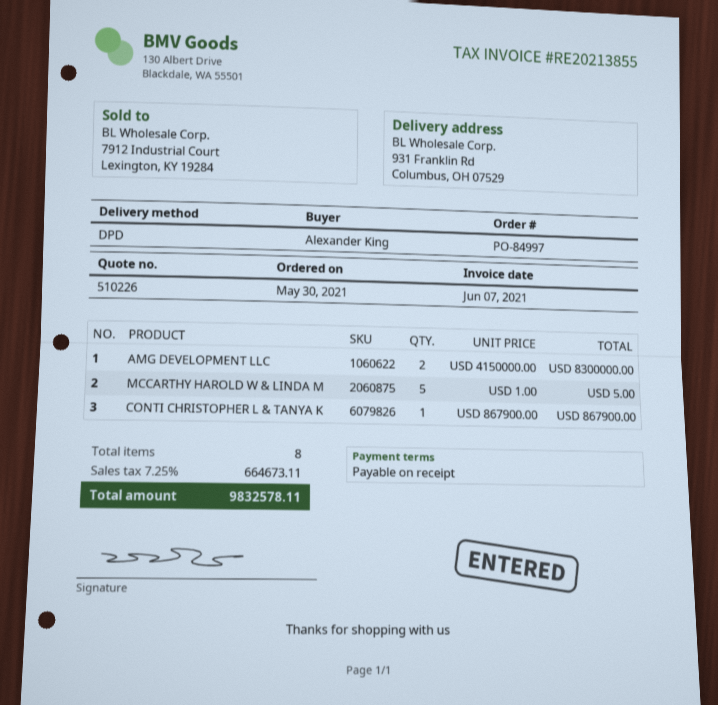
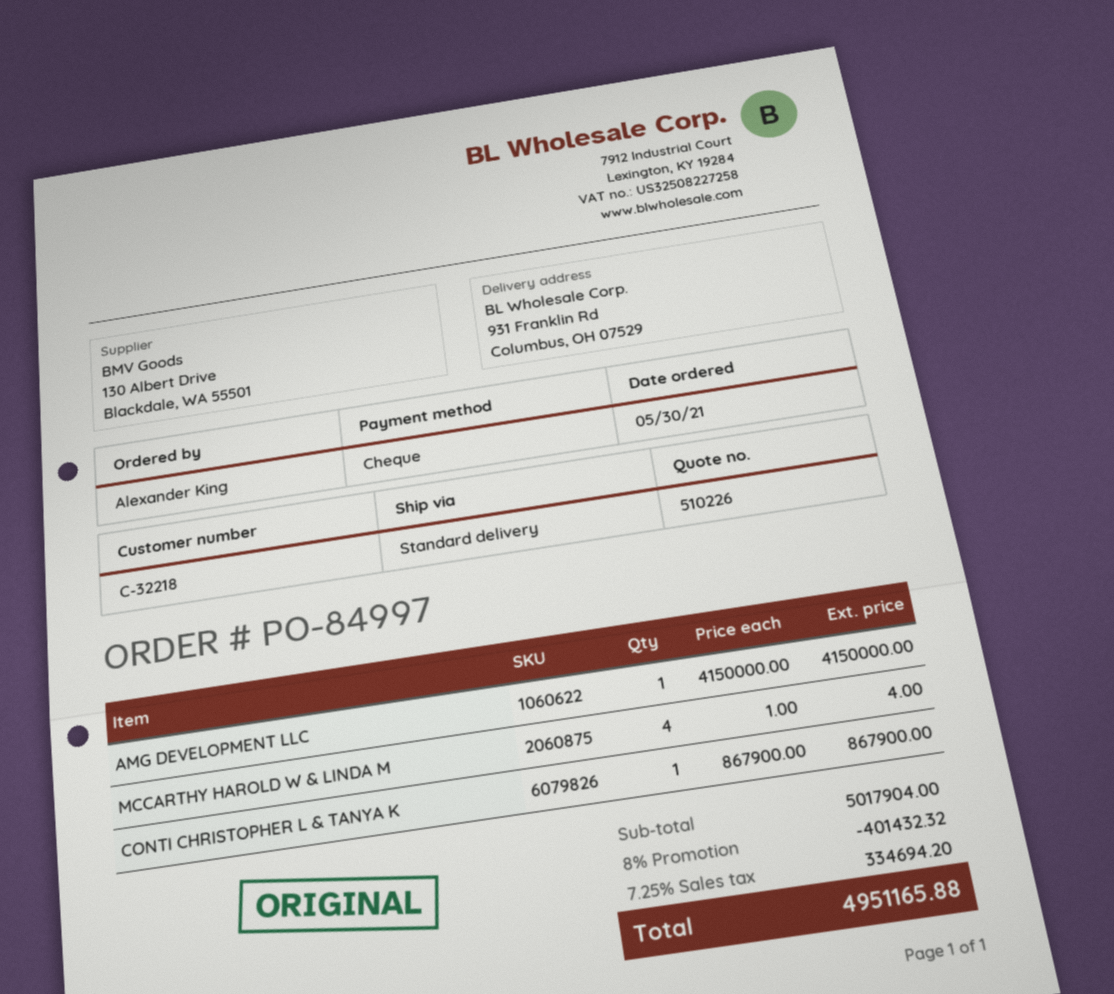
shipping method: DPD -> standard
AMG DEVELOPMENT LLC: 2 x 4150000.00 = 8300000.00 -> 1 x 4150000.00 = 4150000.00
MCCARTHY HAROLD W & LINDA M: 5 x 1.00 = 5.00 -> 4 x 1.00 = 4.00
discount: none -> 8% = 401432.32
tax: 7.25% = 664673.11 -> 7.25% = 334694.20
total: 9832578.11 -> 4951165.88

